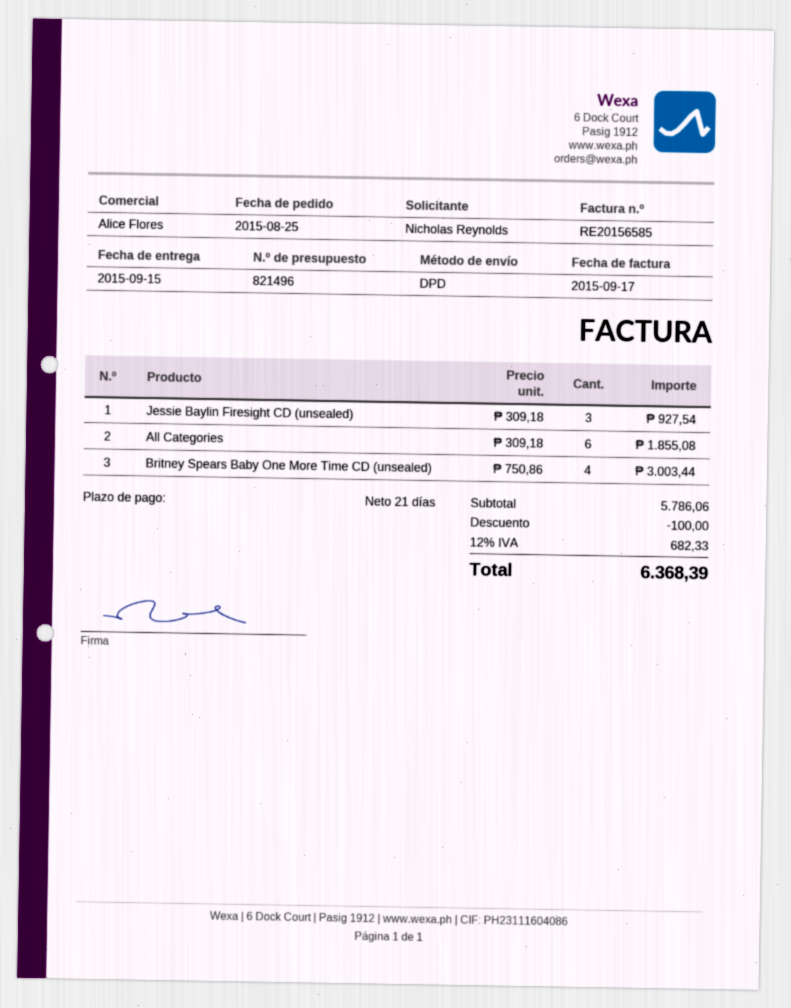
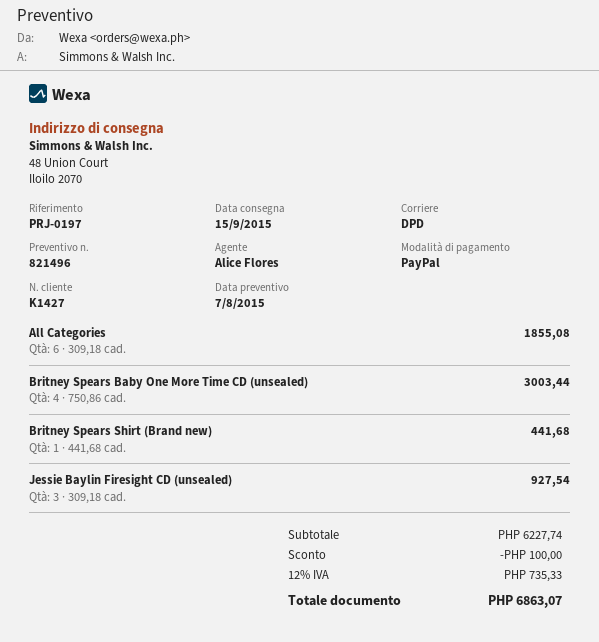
Britney Spears Shirt (Brand new): none -> 1 x 441.68 = 441.68
subtotal: 5786.06 -> 6227.74
tax: 12% = 682.33 -> 12% = 735.33
total: 6368.39 -> 6863.07

